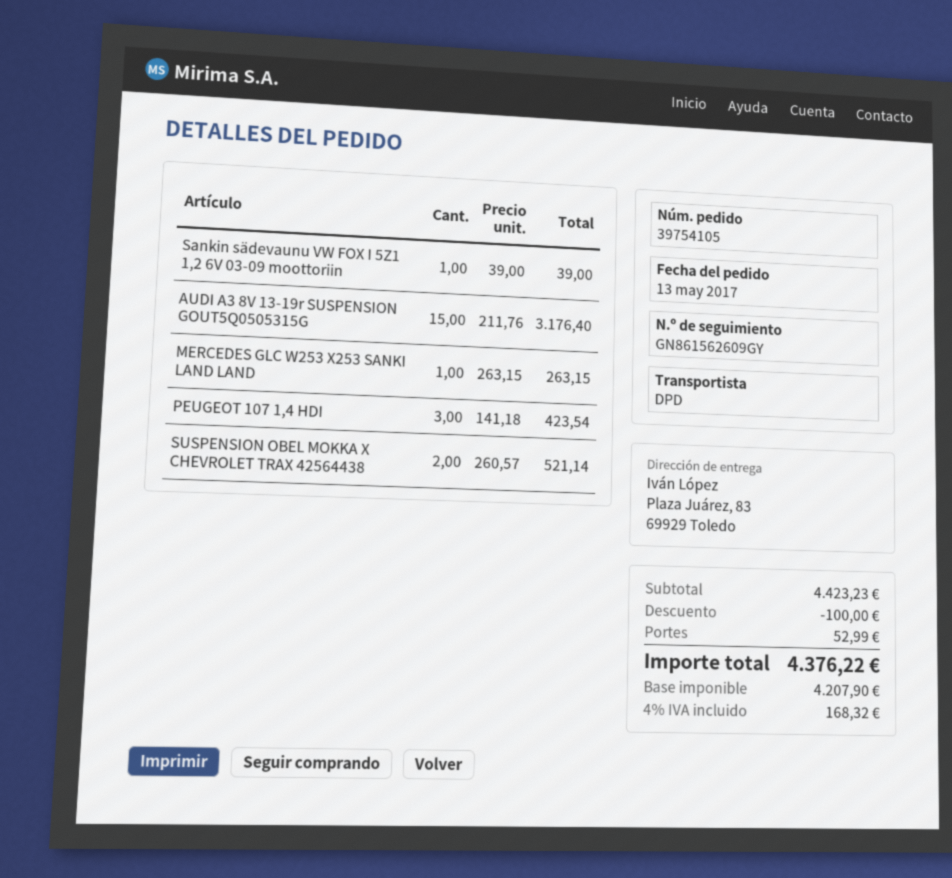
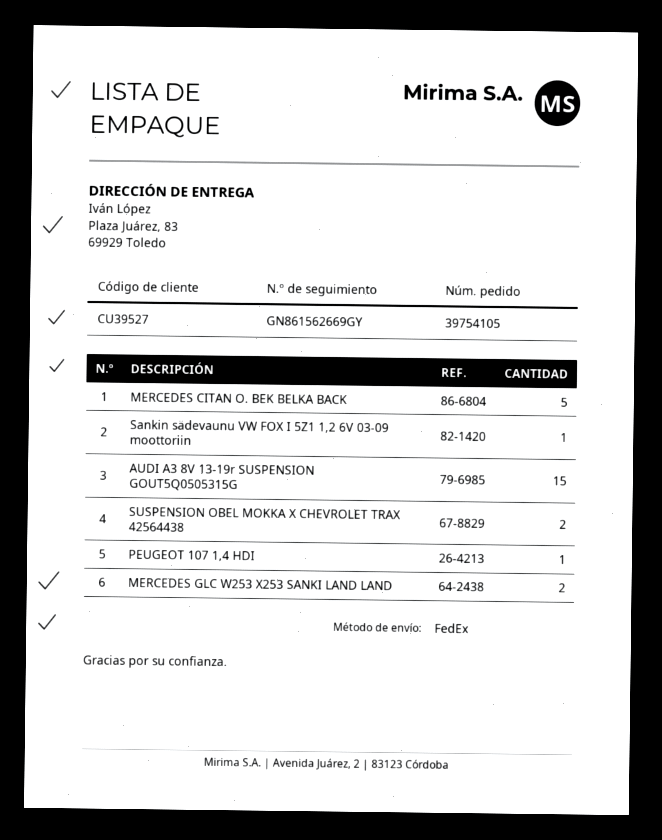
shipping method: DPD -> FedEx
tracking number: GN861562609GY -> GN861562669GY
MERCEDES GLC W253 X253 SANKI LAND LAND: 1 -> 2
PEUGEOT 107 1,4 HDI: 3 -> 1
MERCEDES CITAN O. BEK BELKA BACK: none -> 5

